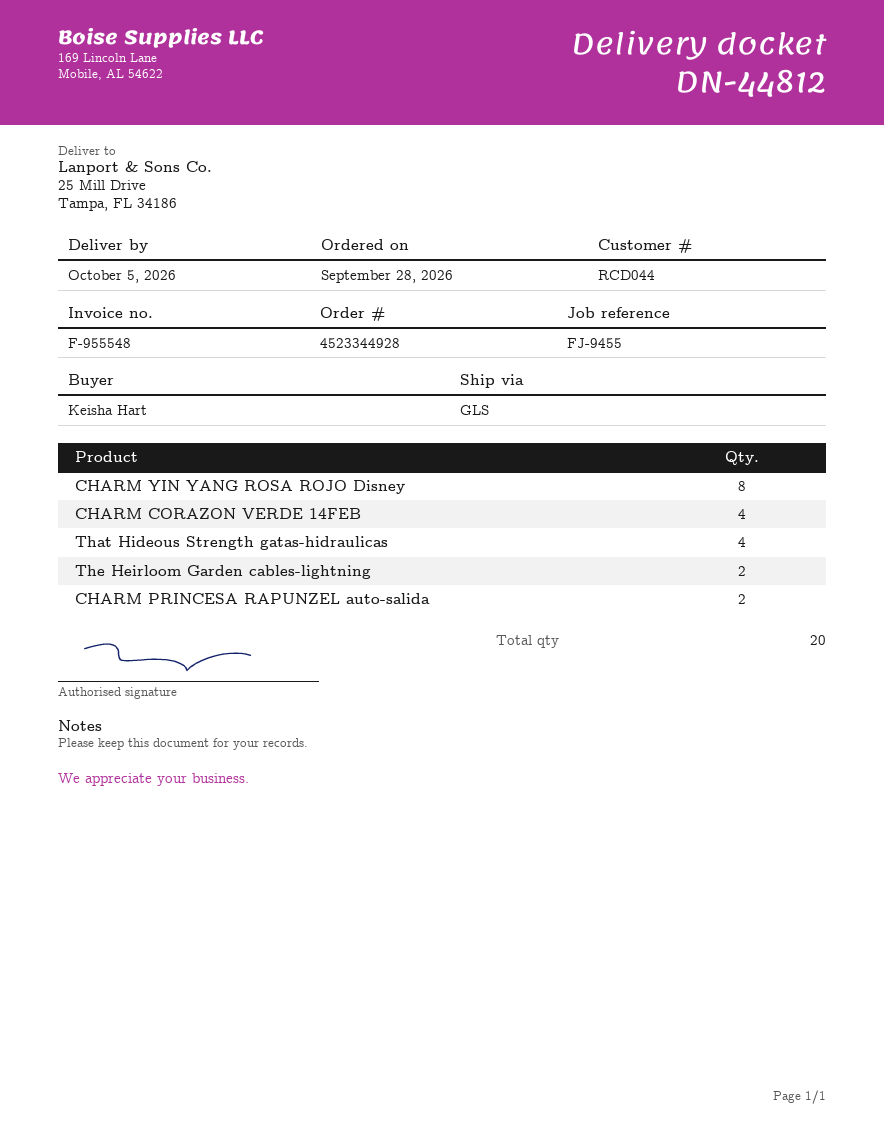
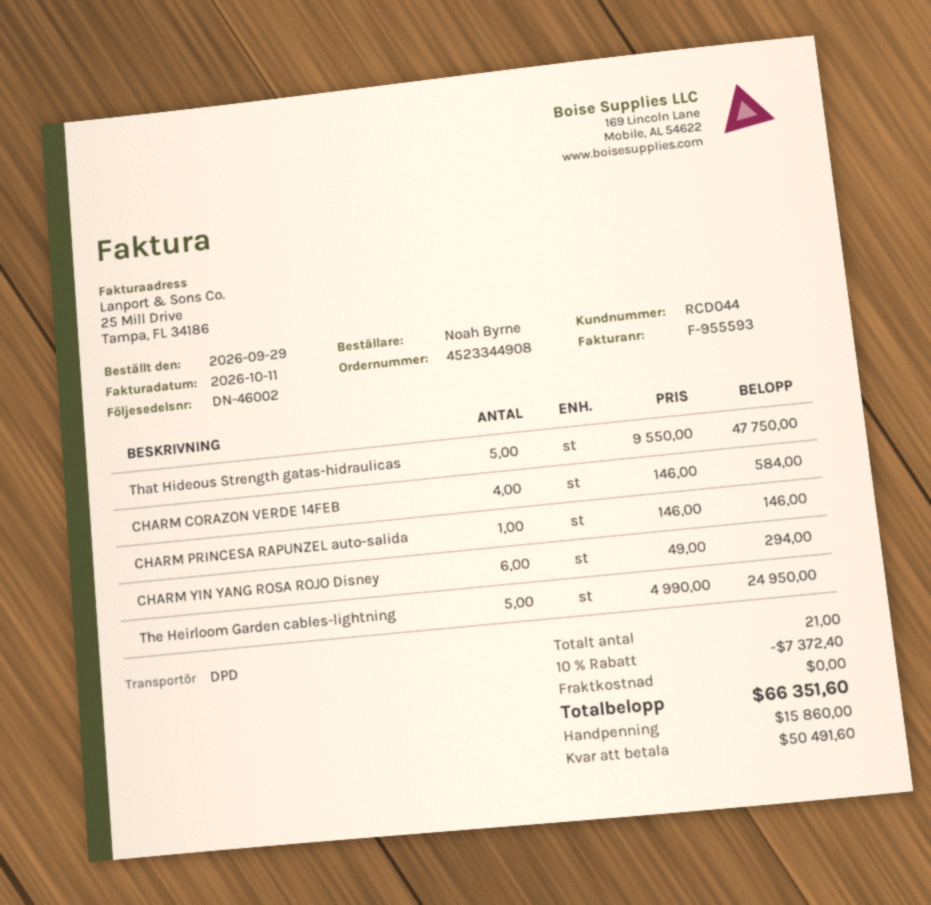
order number: 4523344928 -> 4523344908
order date: 2026-09-28 -> 2026-09-29
delivery note number: DN-44812 -> DN-46002
invoice number: F-955548 -> F-955593
ordered by: Keisha Hart -> Noah Byrne
shipping method: GLS -> DPD
CHARM YIN YANG ROSA ROJO Disney: 8 -> 6
That Hideous Strength gatas-hidraulicas: 4 -> 5
The Heirloom Garden cables-lightning: 2 -> 5
CHARM PRINCESA RAPUNZEL auto-salida: 2 -> 1
total quantity: 20 -> 21

